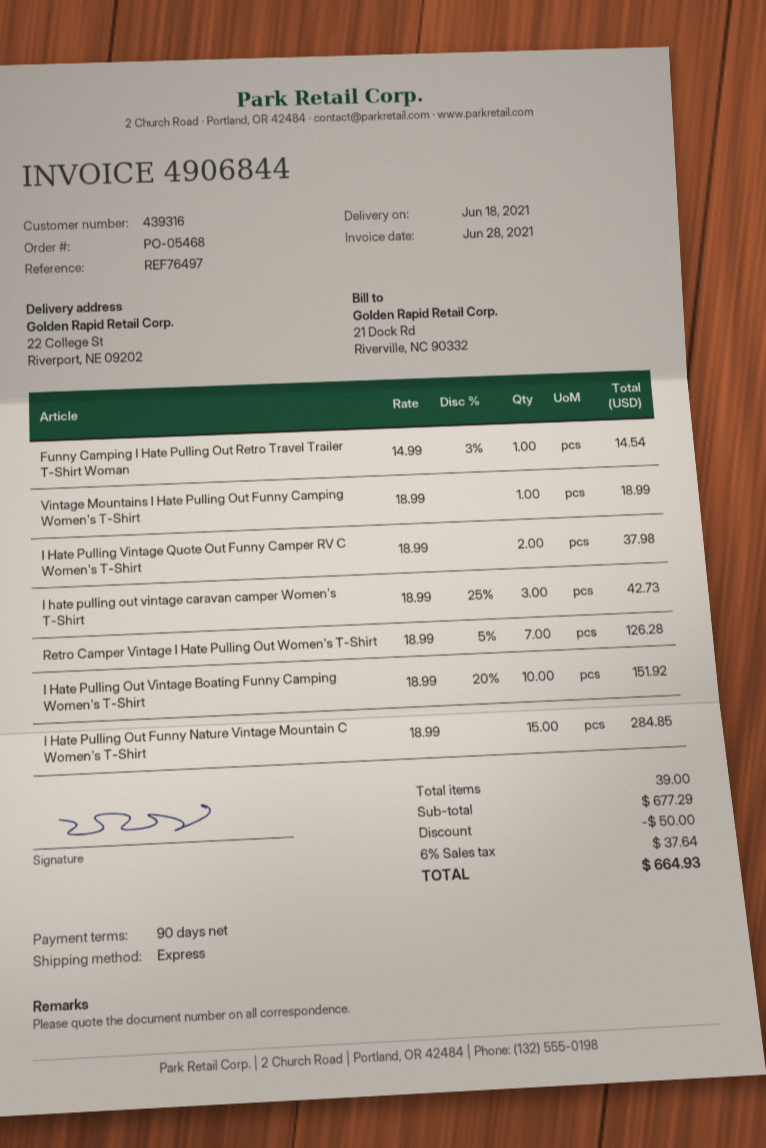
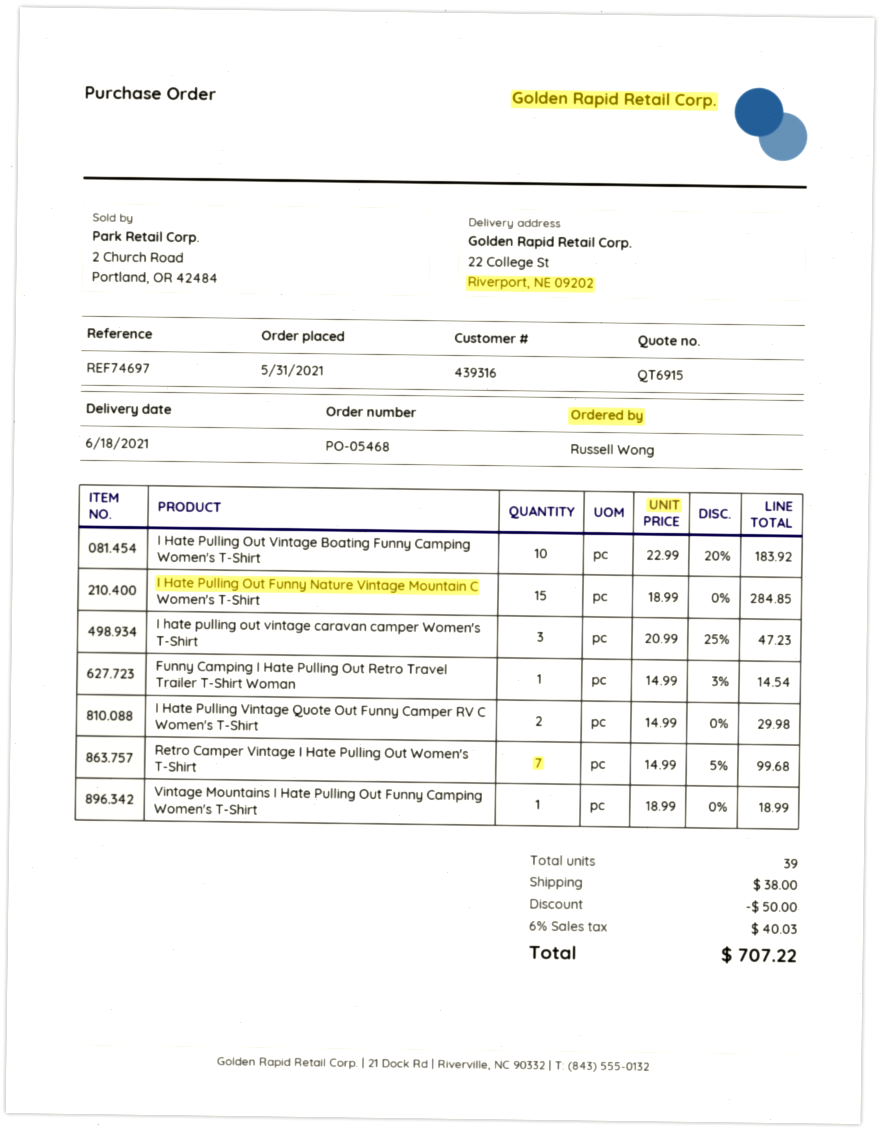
reference: REF76497 -> REF74697
I Hate Pulling Vintage Quote Out Funny Camper RV C Women's T-Shirt: 2 x 18.99 = 37.98 -> 2 x 14.99 = 29.98
I hate pulling out vintage caravan camper Women's T-Shirt: 3 x 18.99 - 25% = 42.73 -> 3 x 20.99 - 25% = 47.23
Retro Camper Vintage I Hate Pulling Out Women's T-Shirt: 7 x 18.99 - 5% = 126.28 -> 7 x 14.99 - 5% = 99.68
I Hate Pulling Out Vintage Boating Funny Camping Women's T-Shirt: 10 x 18.99 - 20% = 151.92 -> 10 x 22.99 - 20% = 183.92
shipping: none -> 38.00
tax: 6% = 37.64 -> 6% = 40.03
total: 664.93 -> 707.22

